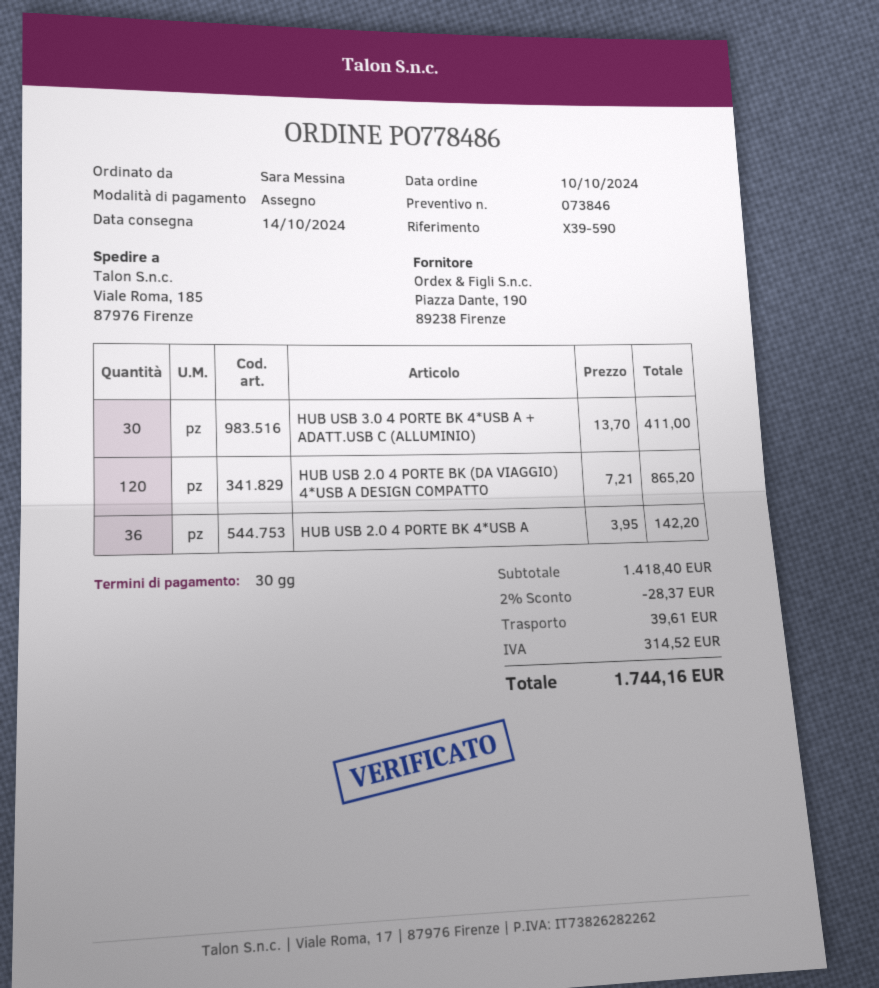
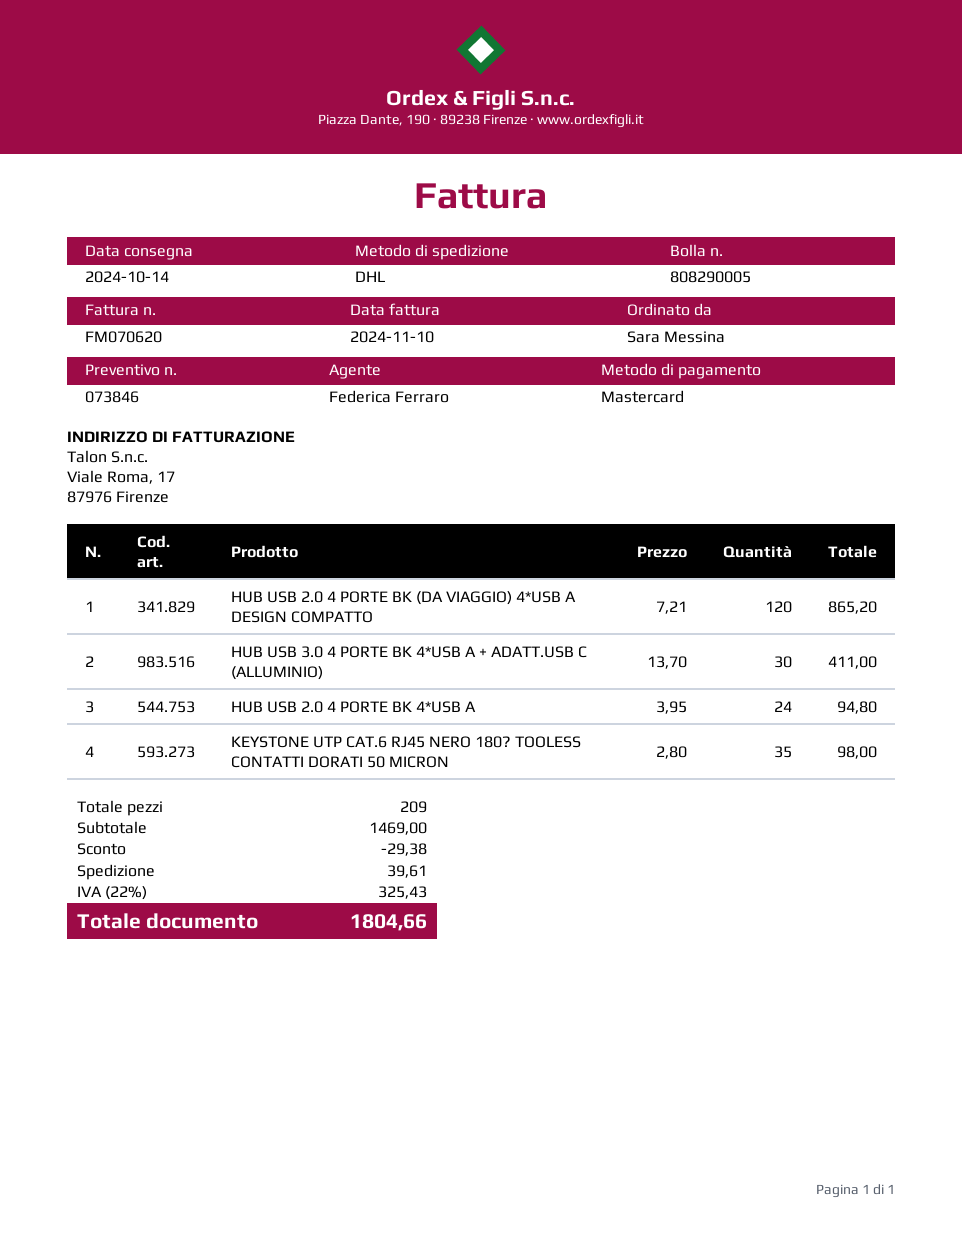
payment method: cheque -> Mastercard
HUB USB 2.0 4 PORTE BK 4*USB A: 36 x 3.95 = 142.20 -> 24 x 3.95 = 94.80
KEYSTONE UTP CAT.6 RJ45 NERO 180? TOOLESS CONTATTI DORATI 50 MICRON: none -> 35 x 2.80 = 98.00
subtotal: 1418.40 -> 1469.00
discount: 28.37 -> 29.38
tax: 314.52 -> 325.43
total: 1744.16 -> 1804.66

